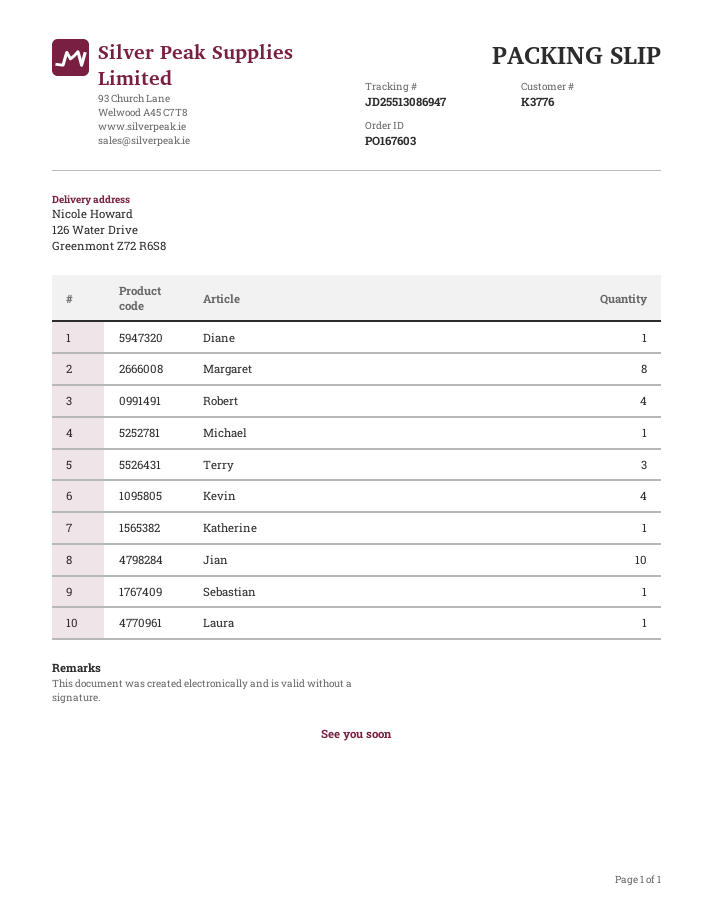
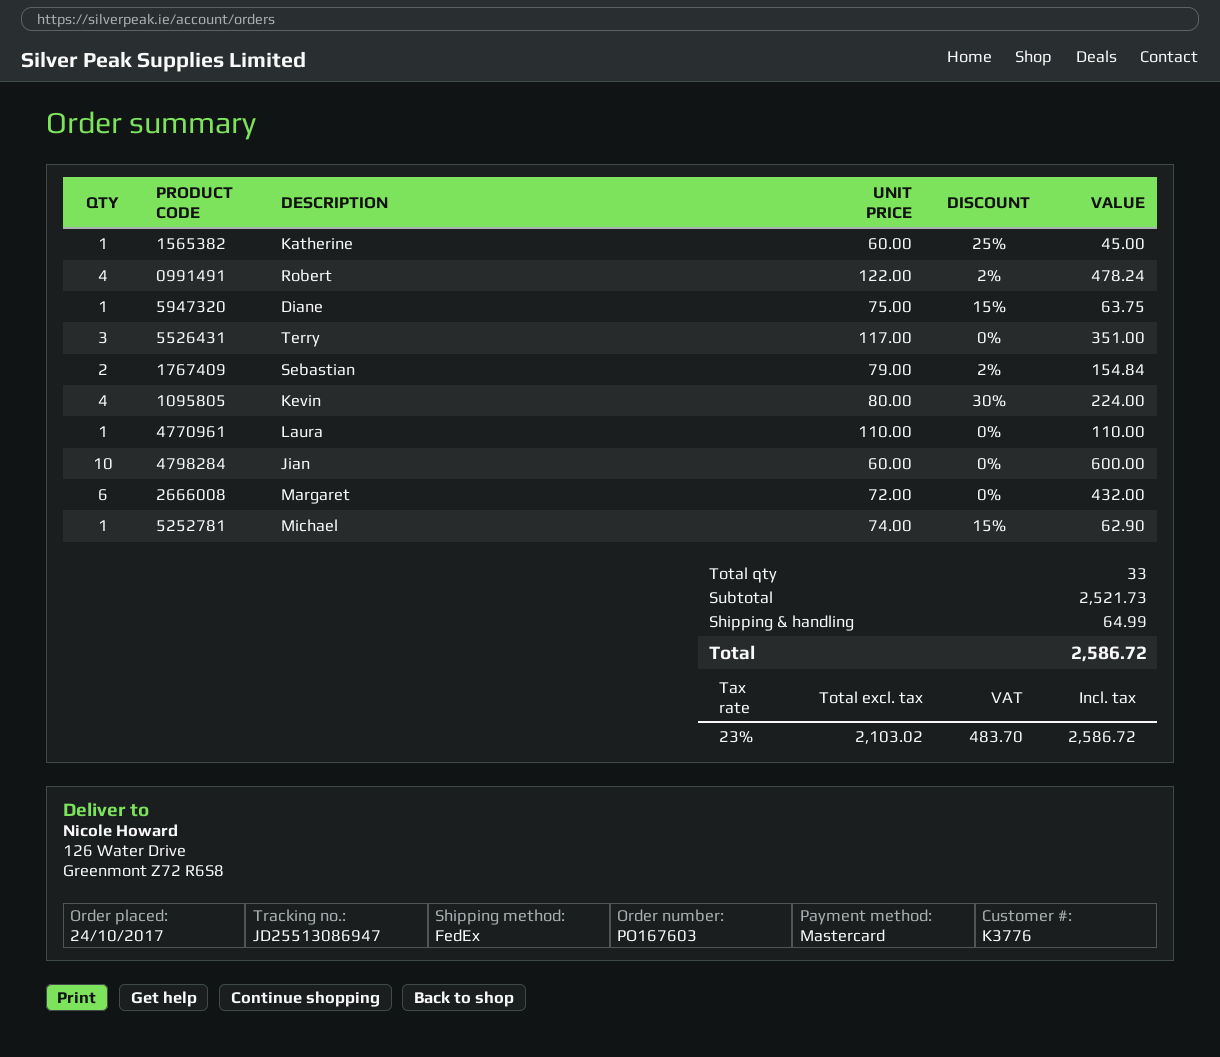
Margaret: 8 -> 6
Sebastian: 1 -> 2

